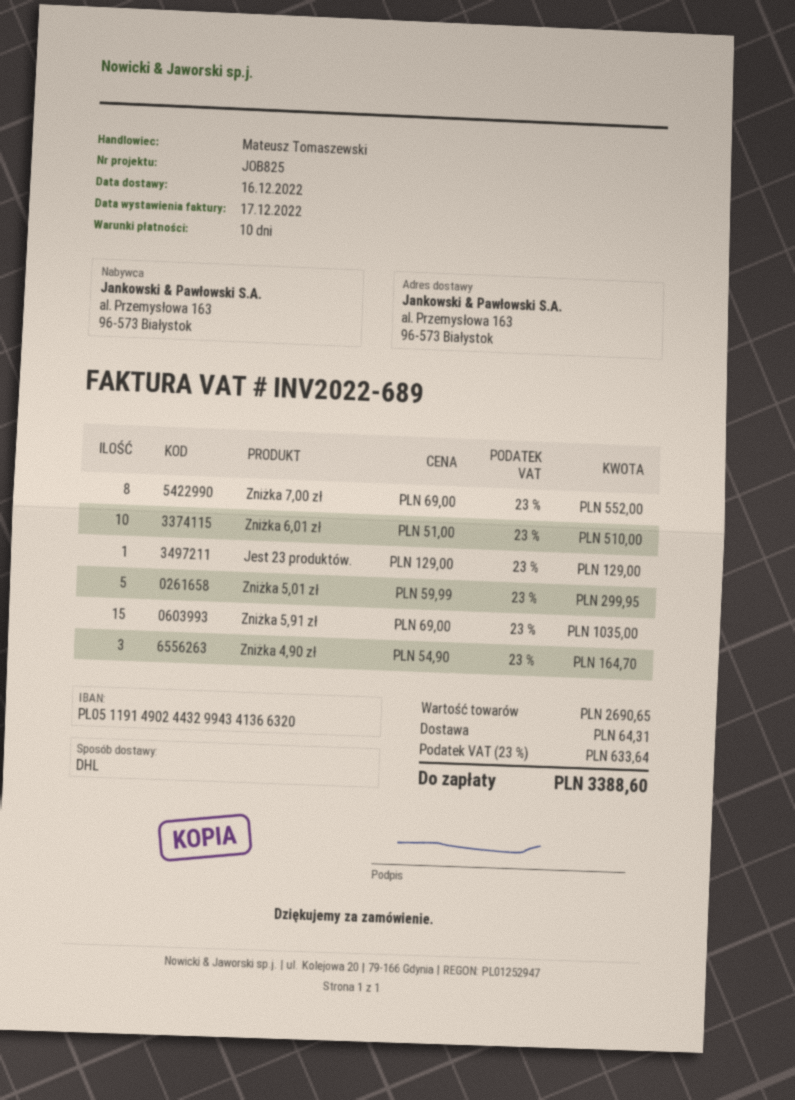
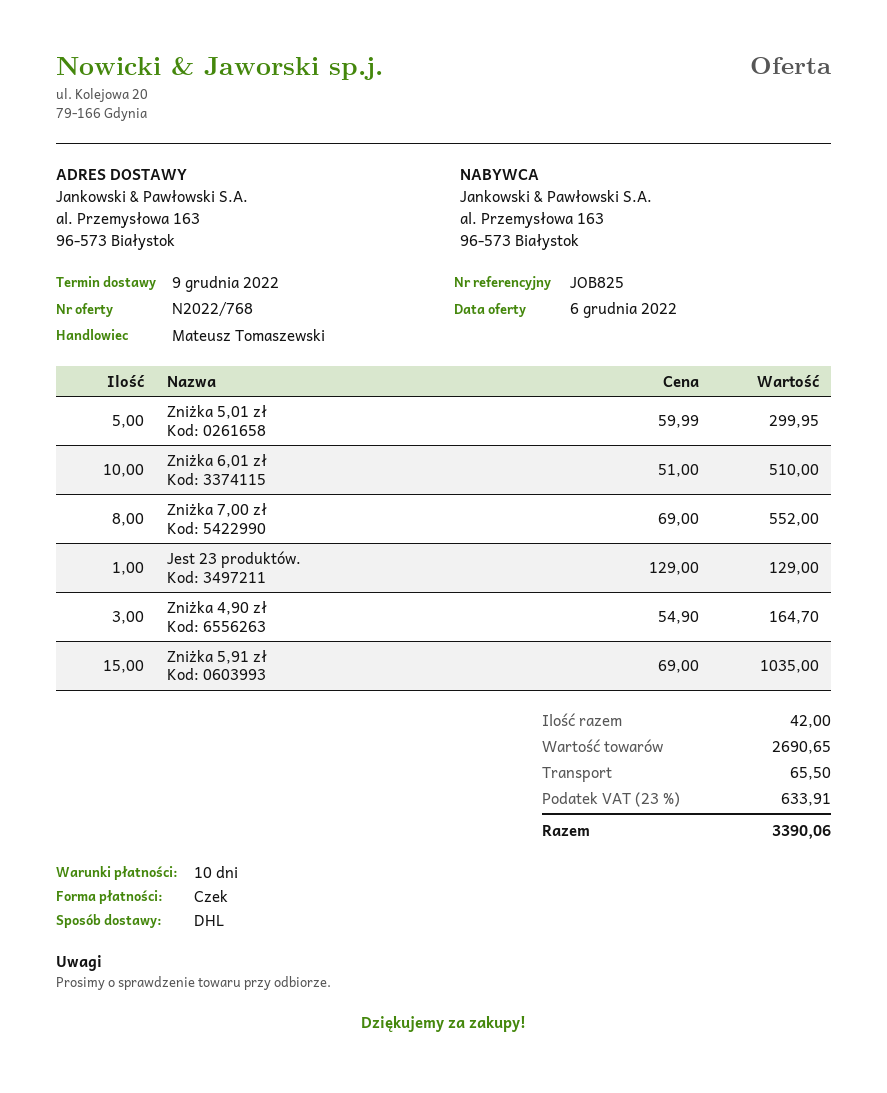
delivery date: 2022-12-16 -> 2022-12-09
shipping: 64.31 -> 65.50
tax: 23% = 633.64 -> 23% = 633.91
total: 3388.60 -> 3390.06

